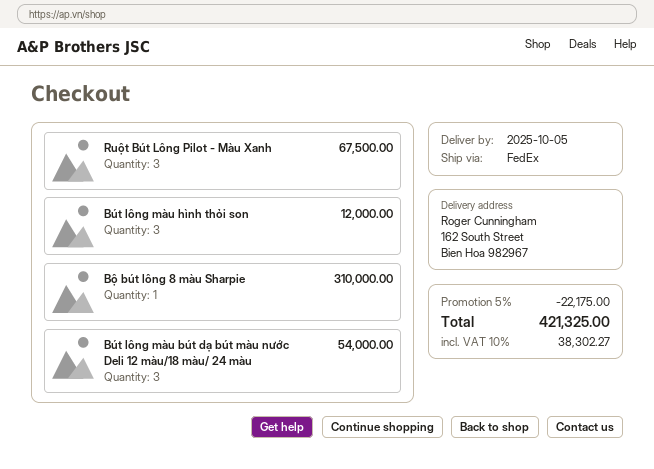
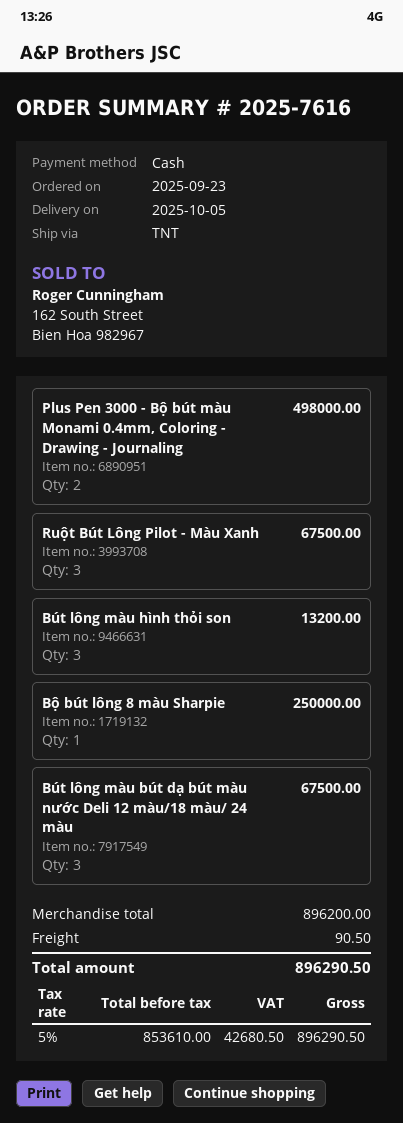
shipping method: FedEx -> TNT
Bút lông màu hình thỏi son: 3 for 12000.00 -> 3 for 13200.00
Bộ bút lông 8 màu Sharpie: 1 for 310000.00 -> 1 for 250000.00
Bút lông màu bút dạ bút màu nước Deli 12 màu/18 màu/ 24 màu: 3 for 54000.00 -> 3 for 67500.00
Plus Pen 3000 - Bộ bút màu Monami 0.4mm, Coloring - Drawing - Journaling: none -> 2 for 498000.00
discount: 5% = 22175.00 -> none
shipping: none -> 90.50
tax: 10% = 38302.27 -> 5% = 42680.50
total: 421325.00 -> 896290.50

